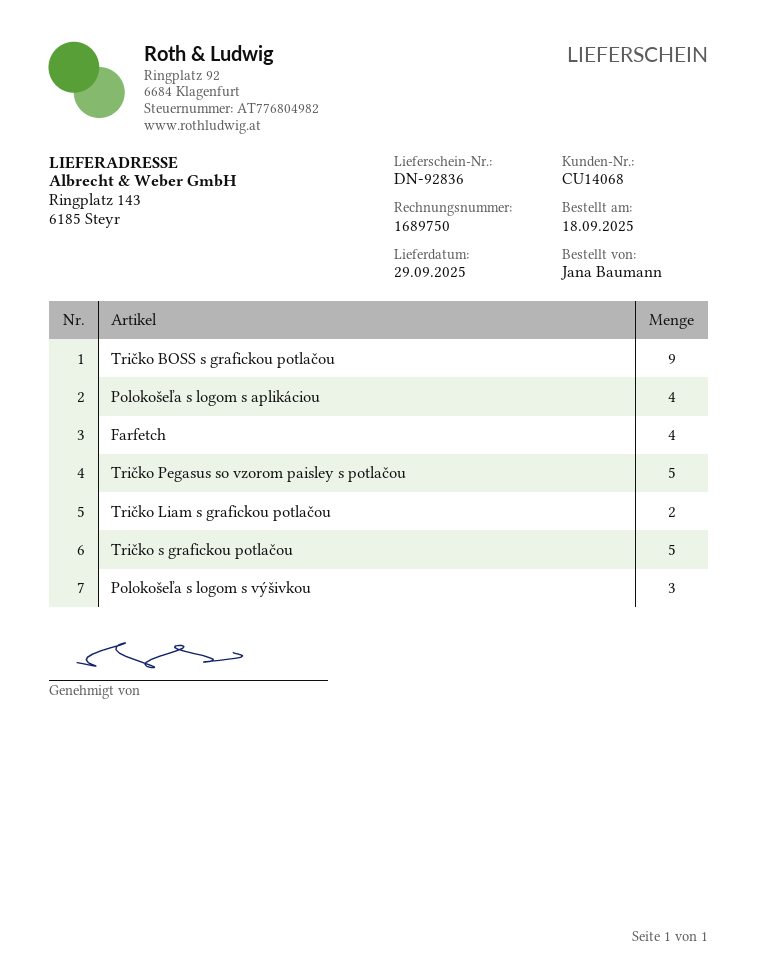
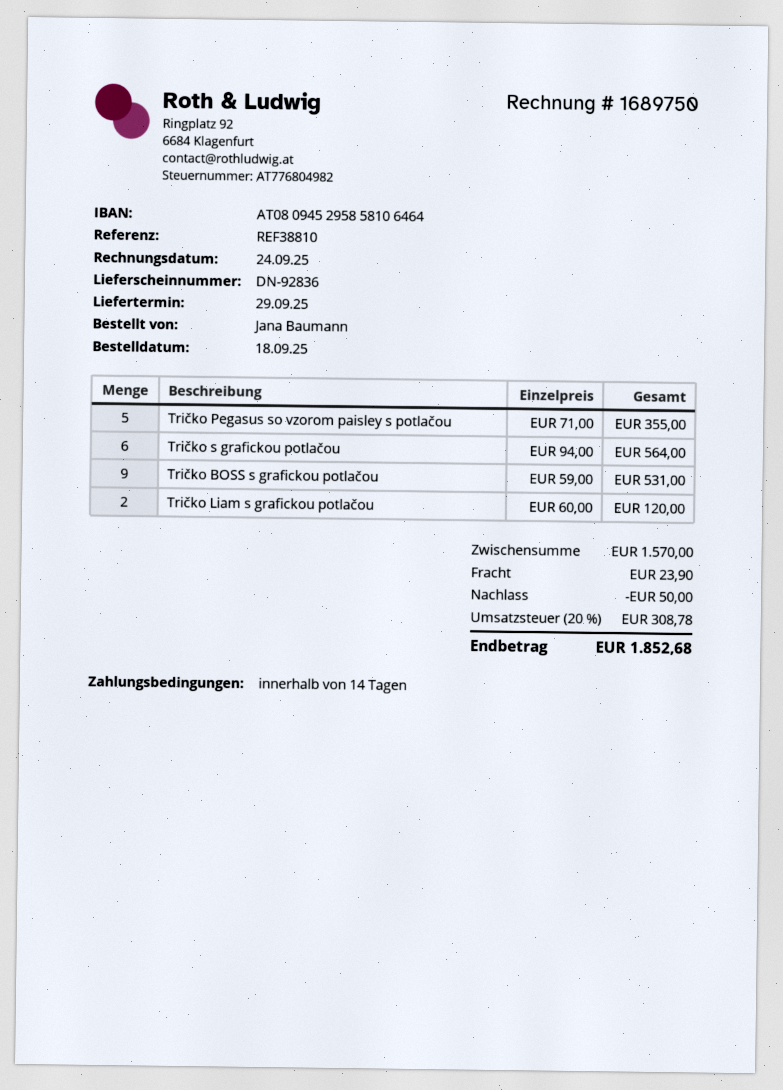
Polokošeľa s logom s aplikáciou: 4 -> none
Farfetch: 4 -> none
Tričko s grafickou potlačou: 5 -> 6
Polokošeľa s logom s výšivkou: 3 -> none

